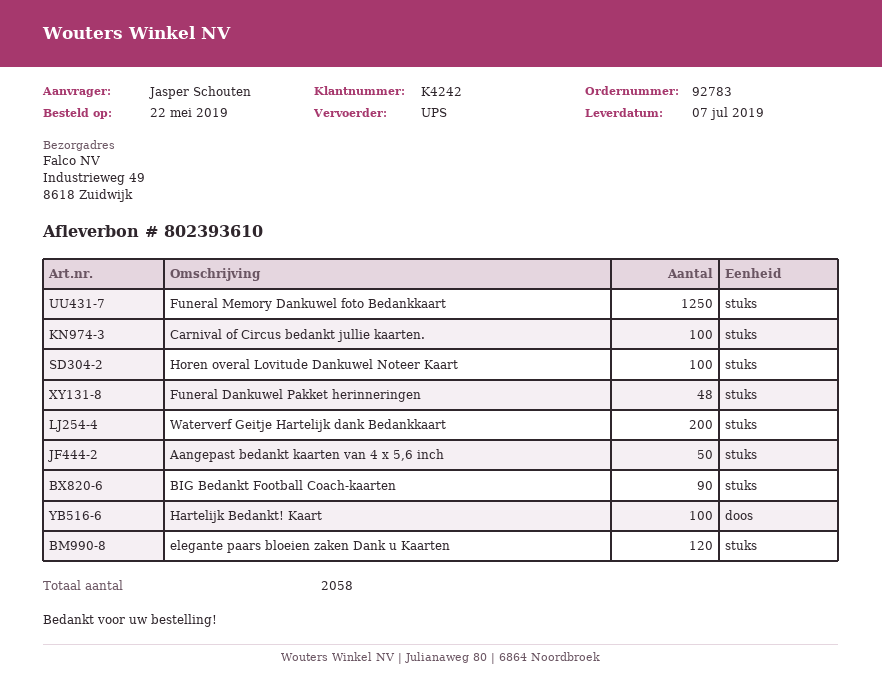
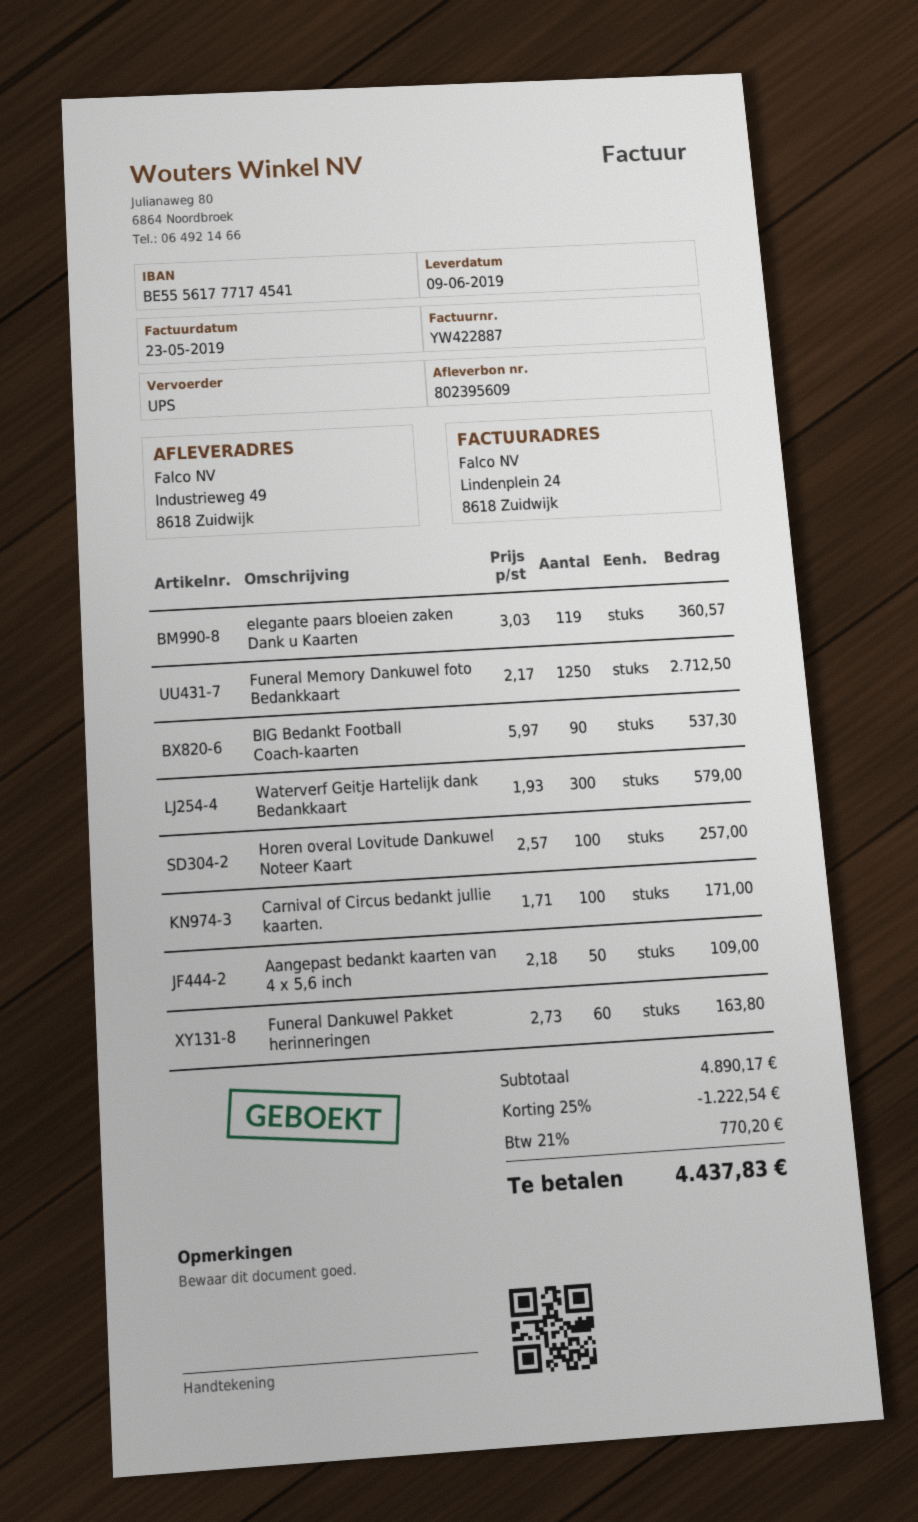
delivery note number: 802393610 -> 802395609
delivery date: 2019-07-07 -> 2019-06-09
Funeral Dankuwel Pakket herinneringen: 48 -> 60
Waterverf Geitje Hartelijk dank Bedankkaart: 200 -> 300
Hartelijk Bedankt! Kaart: 100 -> none
elegante paars bloeien zaken Dank u Kaarten: 120 -> 119

